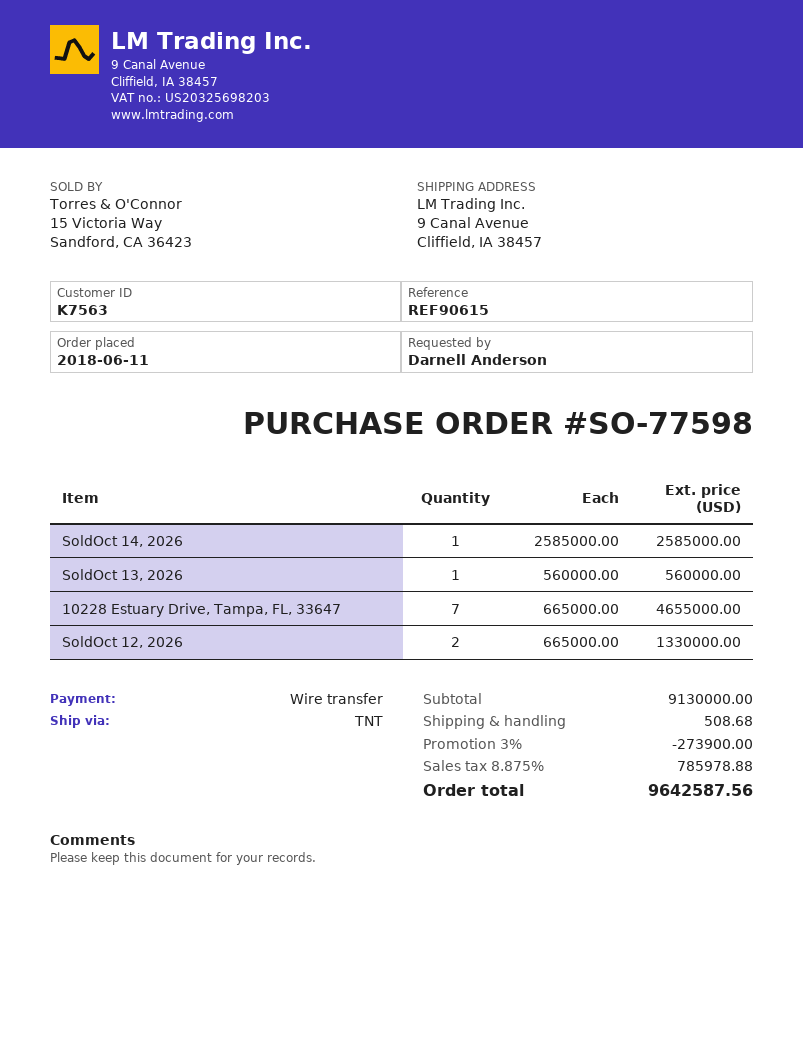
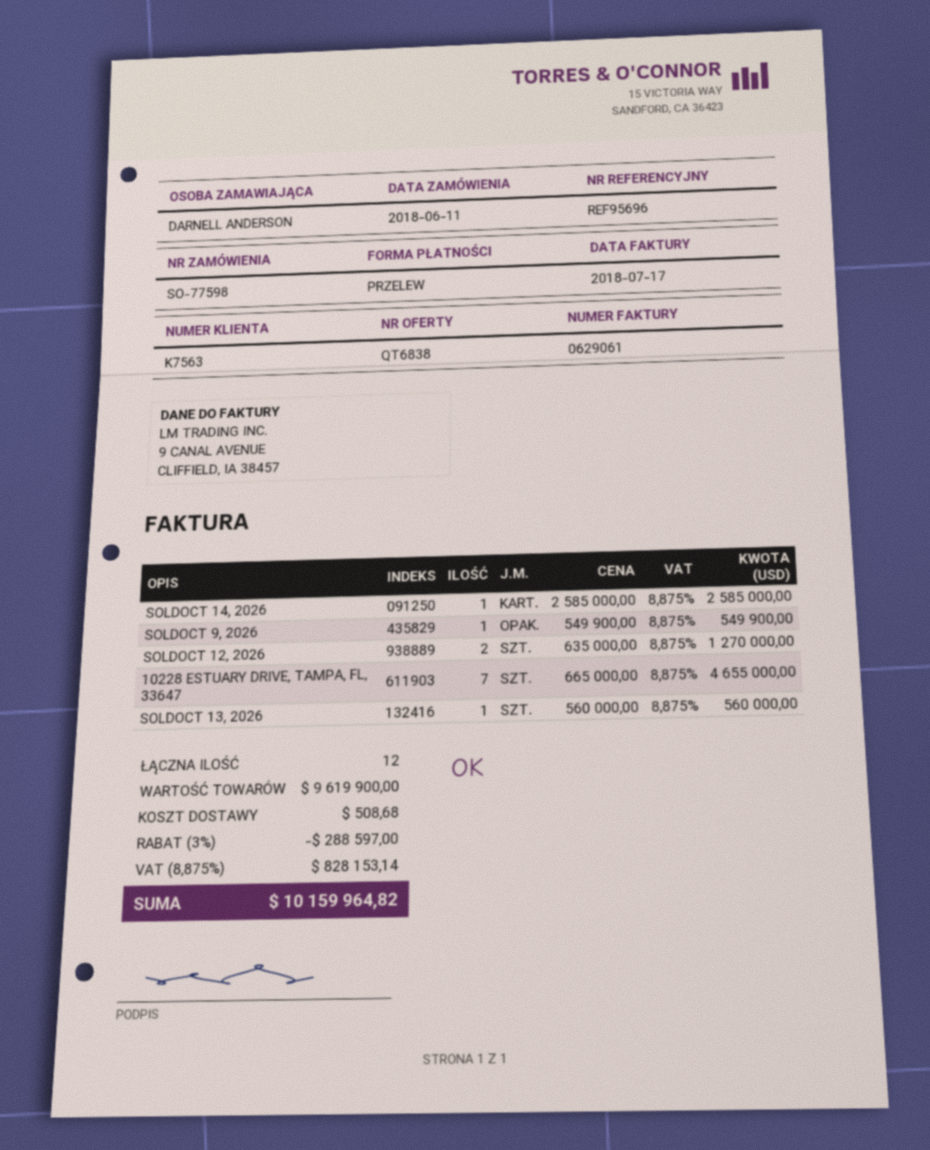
reference: REF90615 -> REF95696
SoldOct 12, 2026: 2 x 665000.00 = 1330000.00 -> 2 x 635000.00 = 1270000.00
SOLDOCT 9, 2026: none -> 1 x 549900.00 = 549900.00
subtotal: 9130000.00 -> 9619900.00
discount: 3% = 273900.00 -> 3% = 288597.00
tax: 8.875% = 785978.88 -> 8.875% = 828153.14
total: 9642587.56 -> 10159964.82

